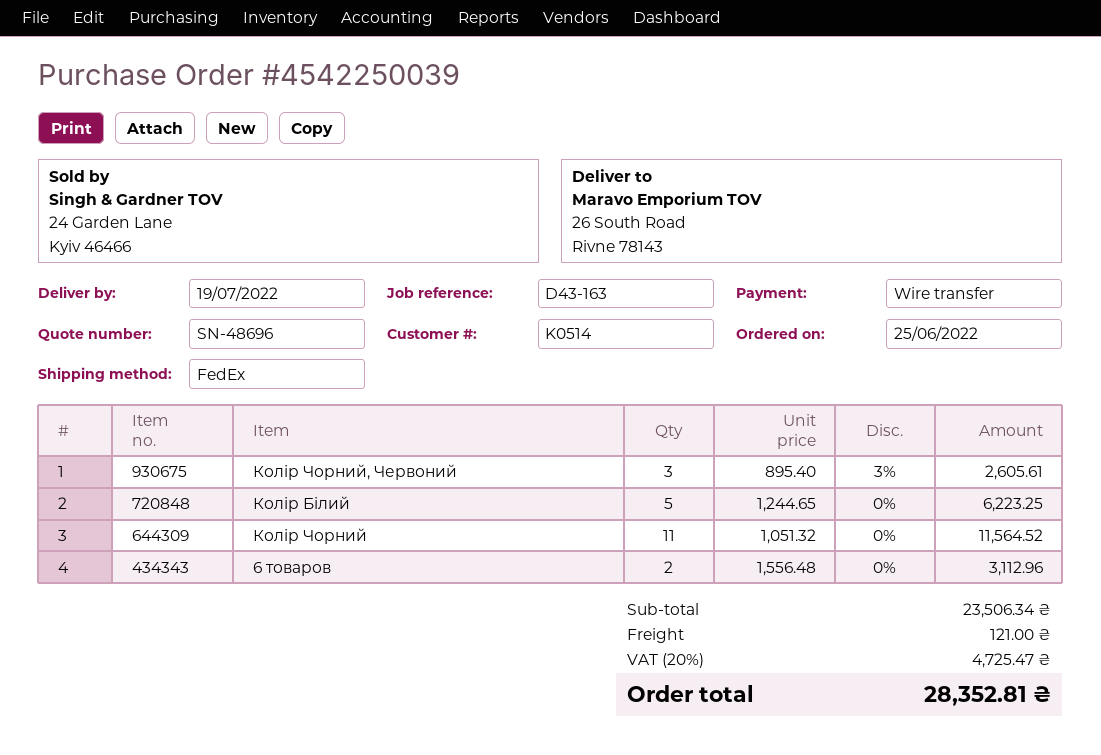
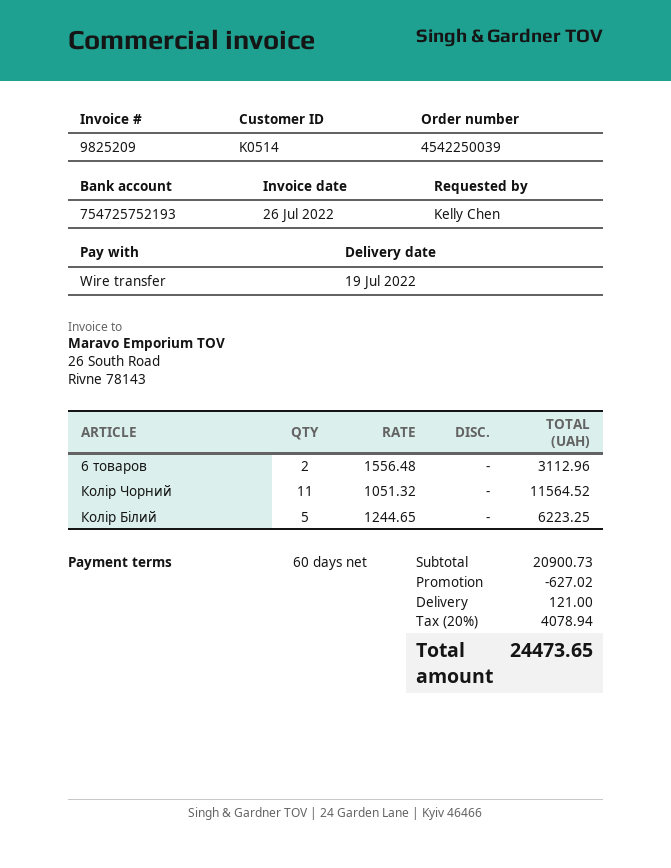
Колір Чорний, Червоний: 3 x 895.40 - 3% = 2605.61 -> none
subtotal: 23506.34 -> 20900.73
discount: none -> 627.02
tax: 20% = 4725.47 -> 20% = 4078.94
total: 28352.81 -> 24473.65

